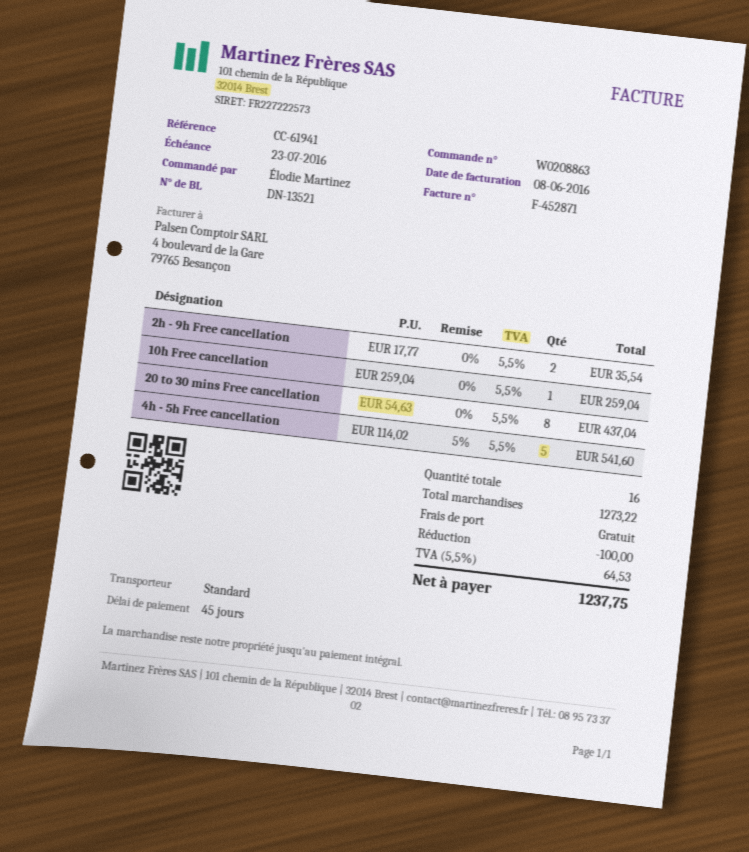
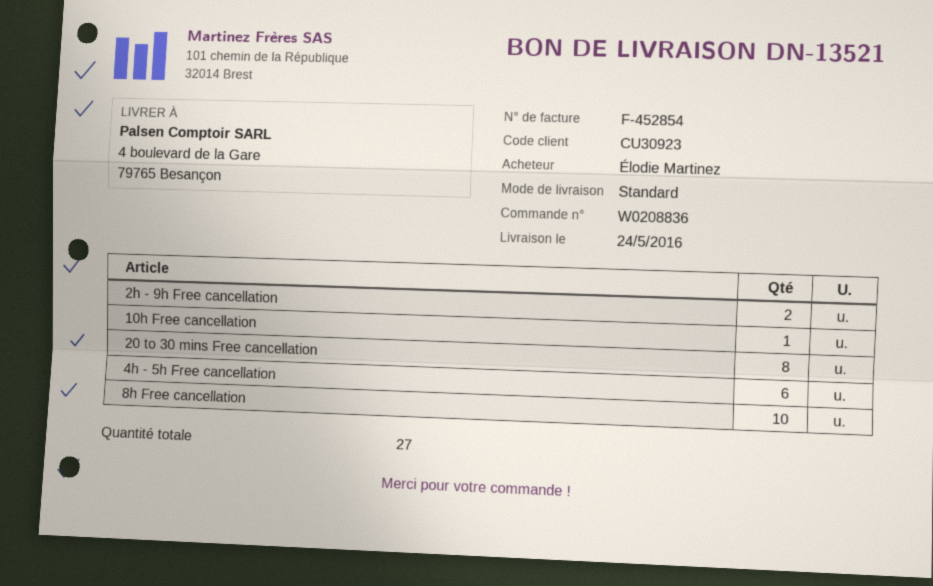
order number: W0208863 -> W0208836
invoice number: F-452871 -> F-452854
4h - 5h Free cancellation: 5 -> 6
8h Free cancellation: none -> 10
total quantity: 16 -> 27

